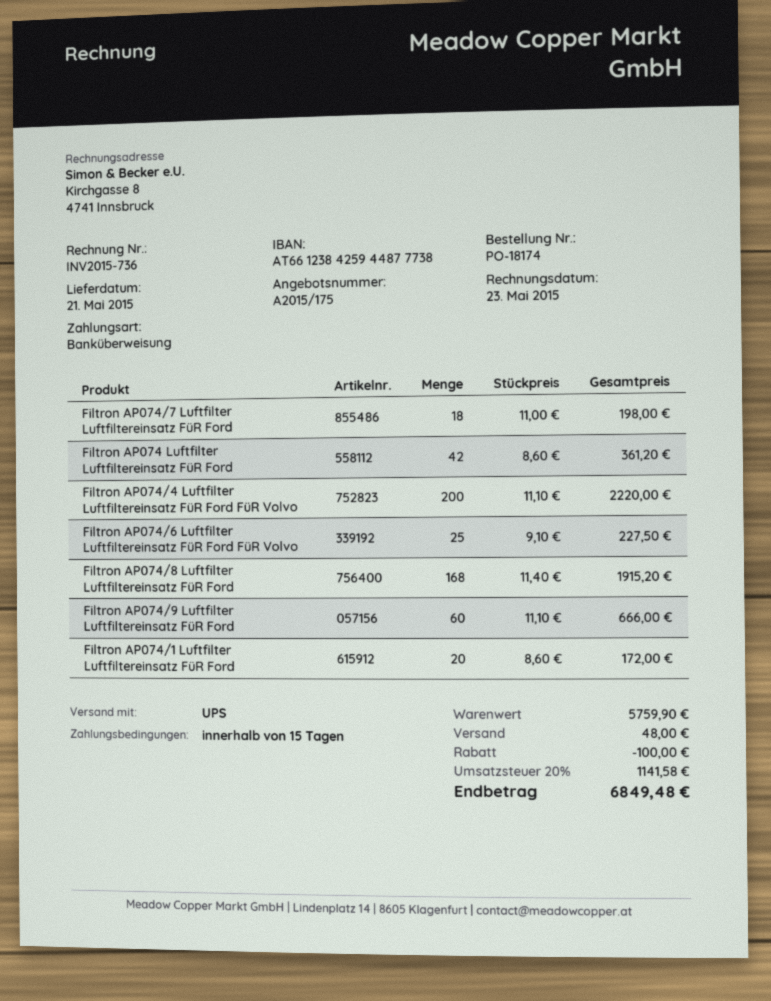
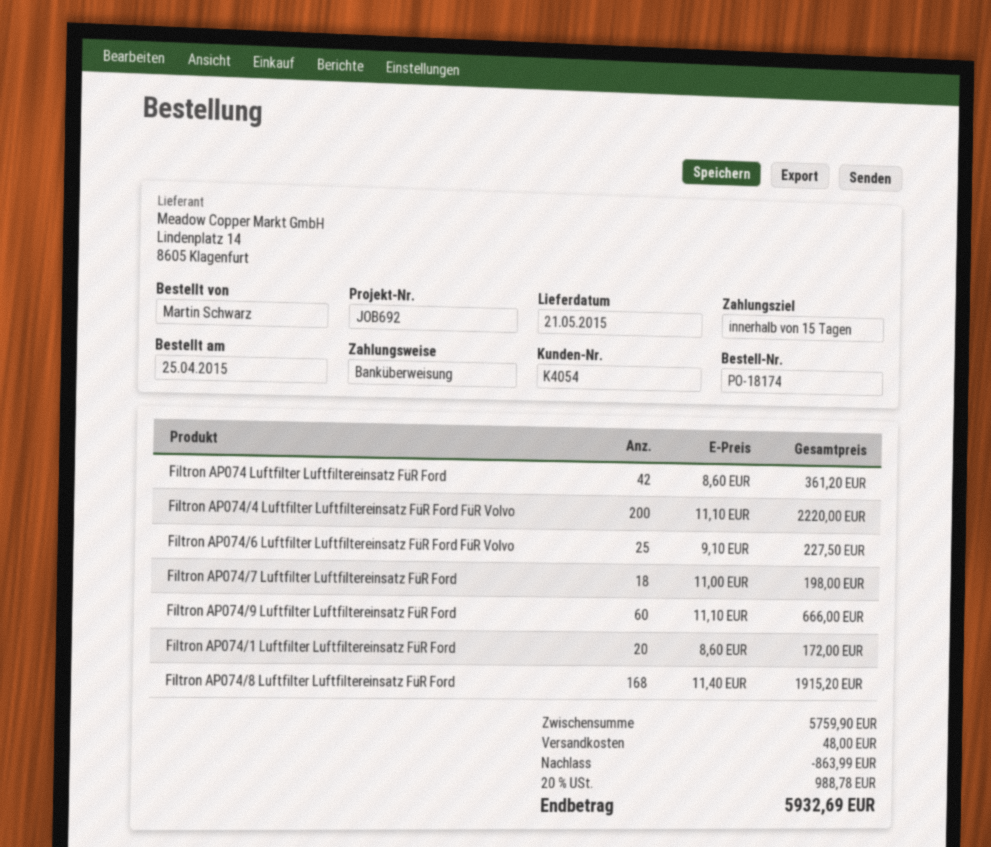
discount: 100.00 -> 863.99
tax: 20% = 1141.58 -> 20% = 988.78
total: 6849.48 -> 5932.69

